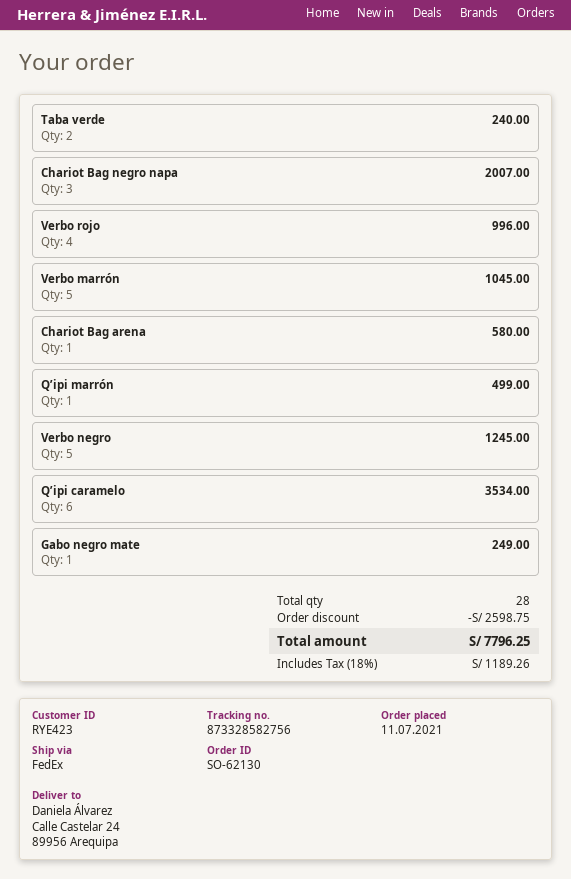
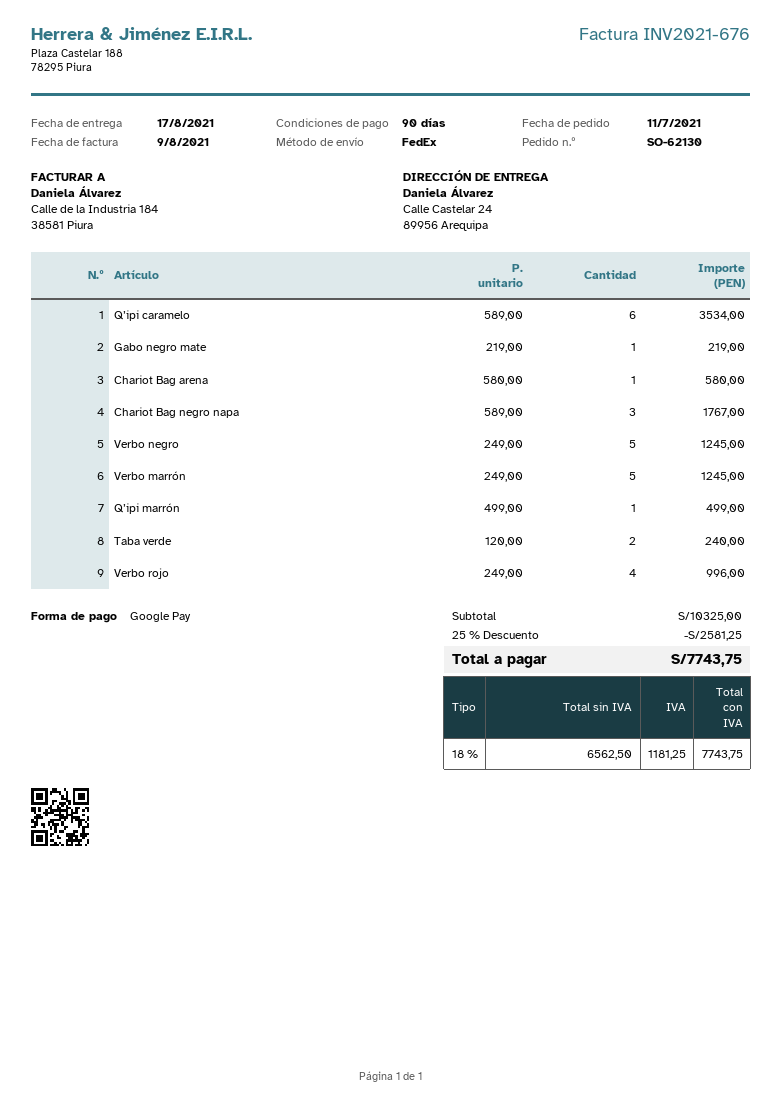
Chariot Bag negro napa: 3 for 2007.00 -> 3 for 1767.00
Verbo marrón: 5 for 1045.00 -> 5 for 1245.00
Gabo negro mate: 1 for 249.00 -> 1 for 219.00
discount: 2598.75 -> 2581.25
tax: 18% = 1189.26 -> 18% = 1181.25
total: 7796.25 -> 7743.75

